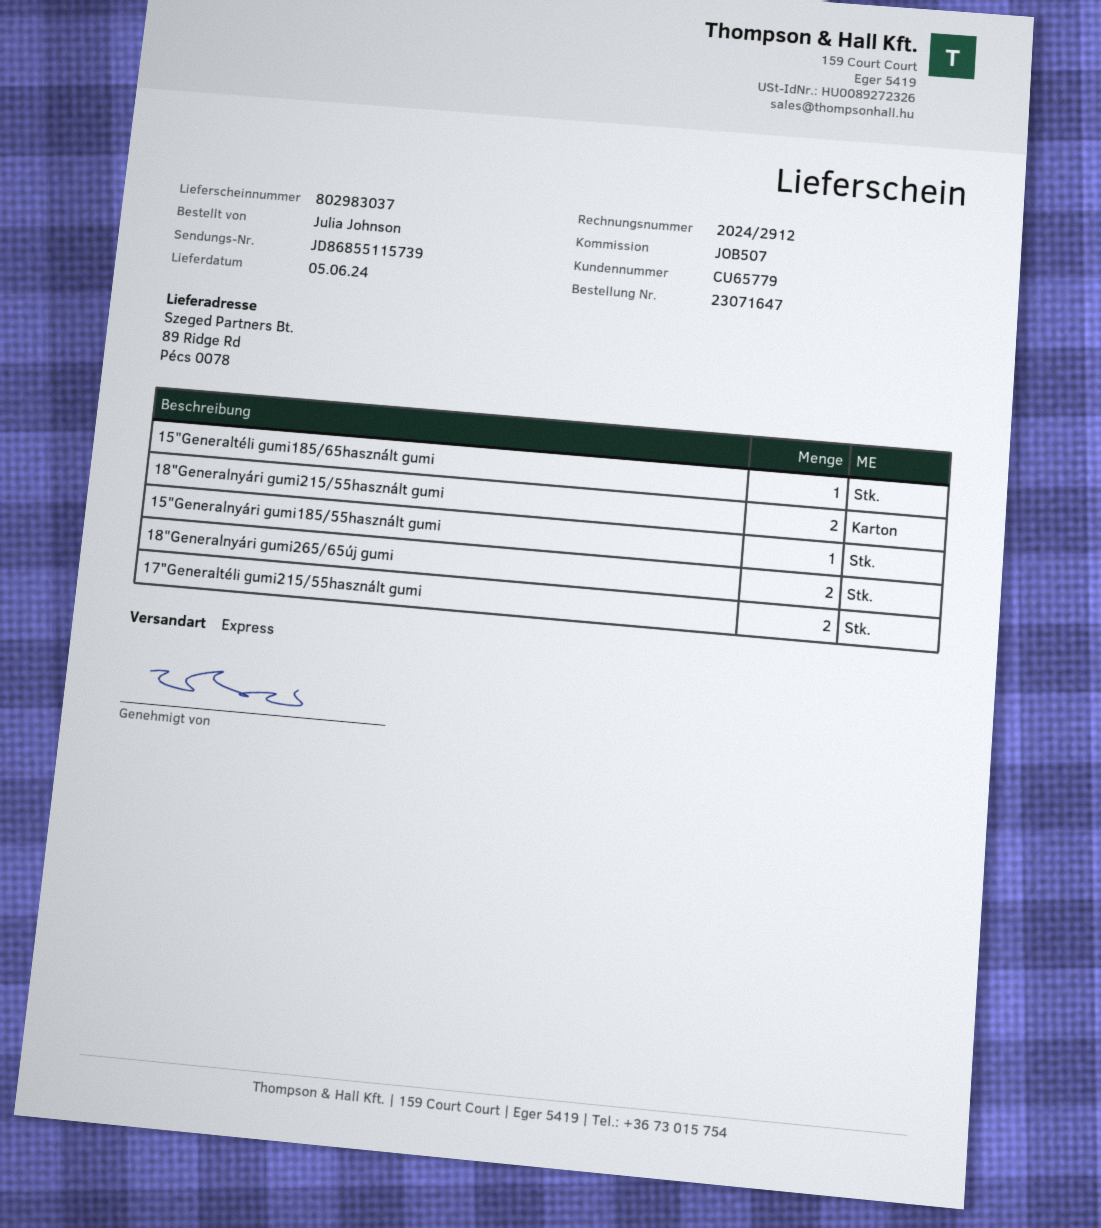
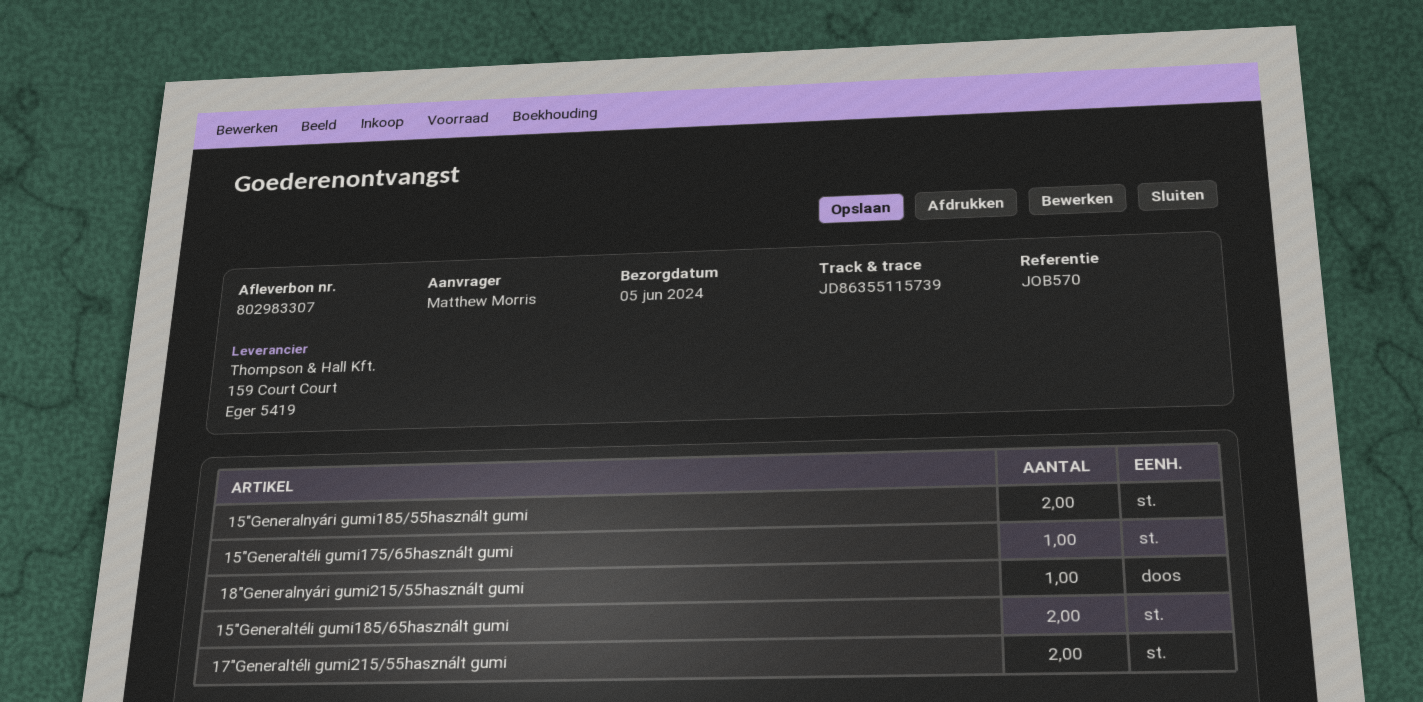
delivery note number: 802983037 -> 802983307
reference: JOB507 -> JOB570
ordered by: Julia Johnson -> Matthew Morris
tracking number: JD86855115739 -> JD86355115739
15"Generaltéli gumi185/65használt gumi: 1 -> 2
18"Generalnyári gumi215/55használt gumi: 2 -> 1
15"Generalnyári gumi185/55használt gumi: 1 -> 2
18"Generalnyári gumi265/65új gumi: 2 -> none
15"Generaltéli gumi175/65használt gumi: none -> 1

